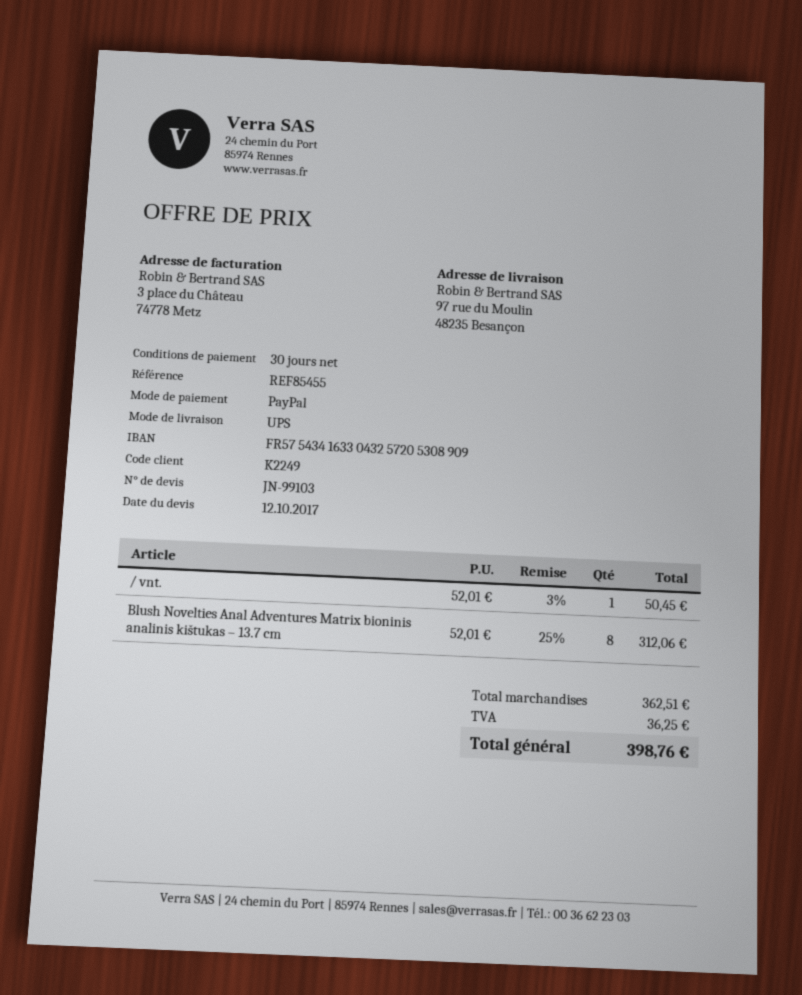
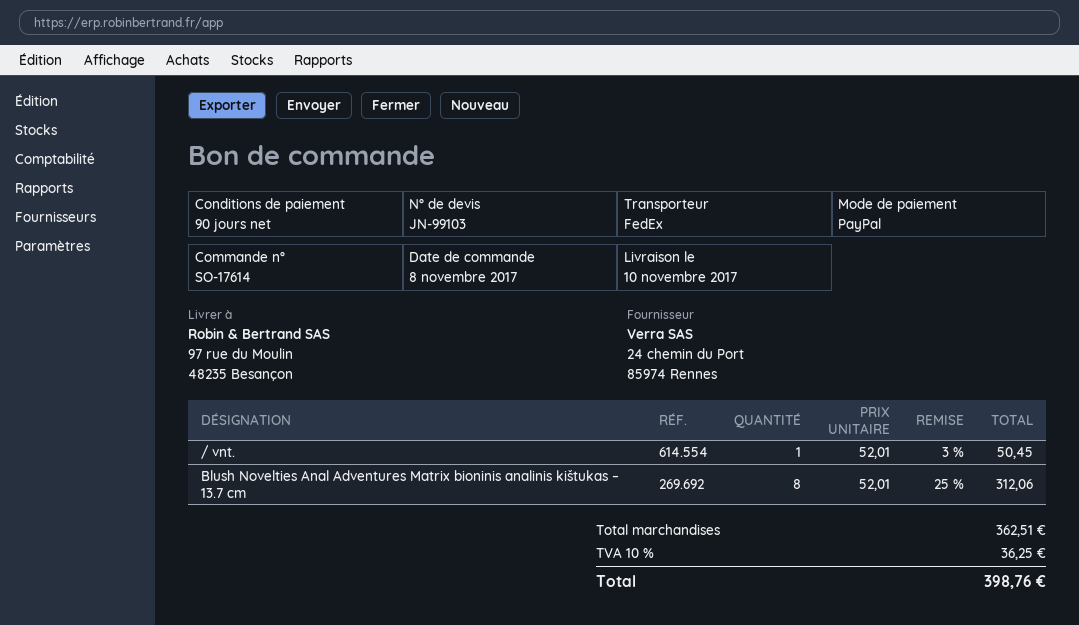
payment terms: 30 days -> 90 days
shipping method: UPS -> FedEx

